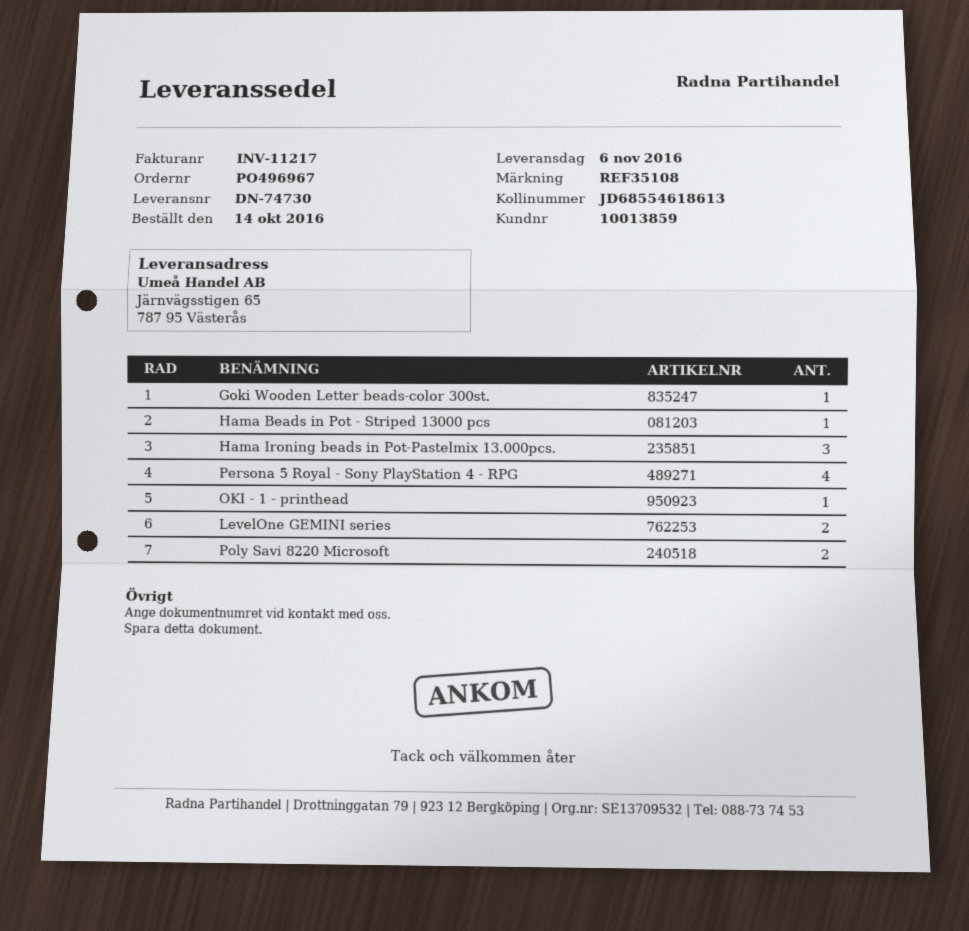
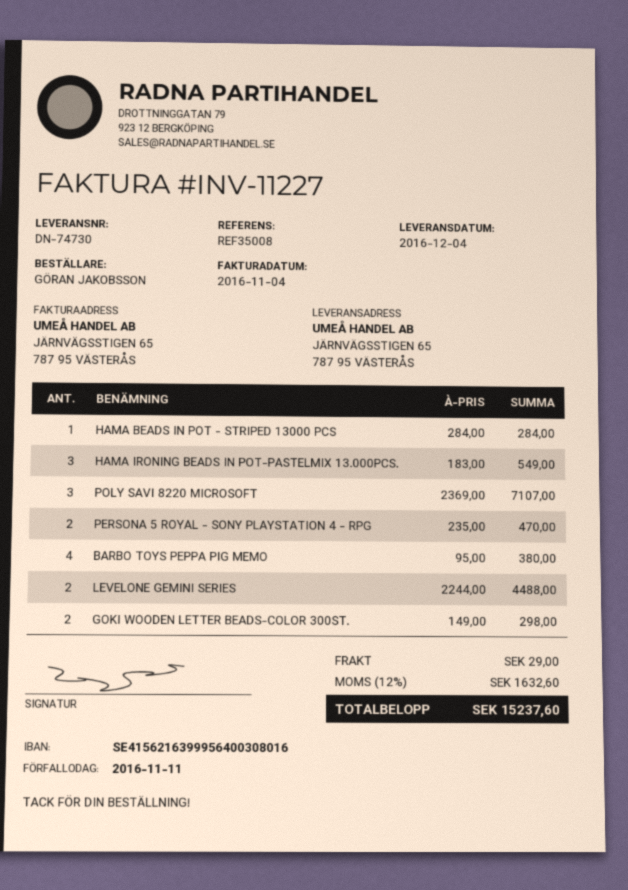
delivery date: 2016-11-06 -> 2016-12-04
invoice number: INV-11217 -> INV-11227
reference: REF35108 -> REF35008
Goki Wooden Letter beads-color 300st.: 1 -> 2
Persona 5 Royal - Sony PlayStation 4 - RPG: 4 -> 2
OKI - 1 - printhead: 1 -> none
Poly Savi 8220 Microsoft: 2 -> 3
BARBO TOYS PEPPA PIG MEMO: none -> 4

